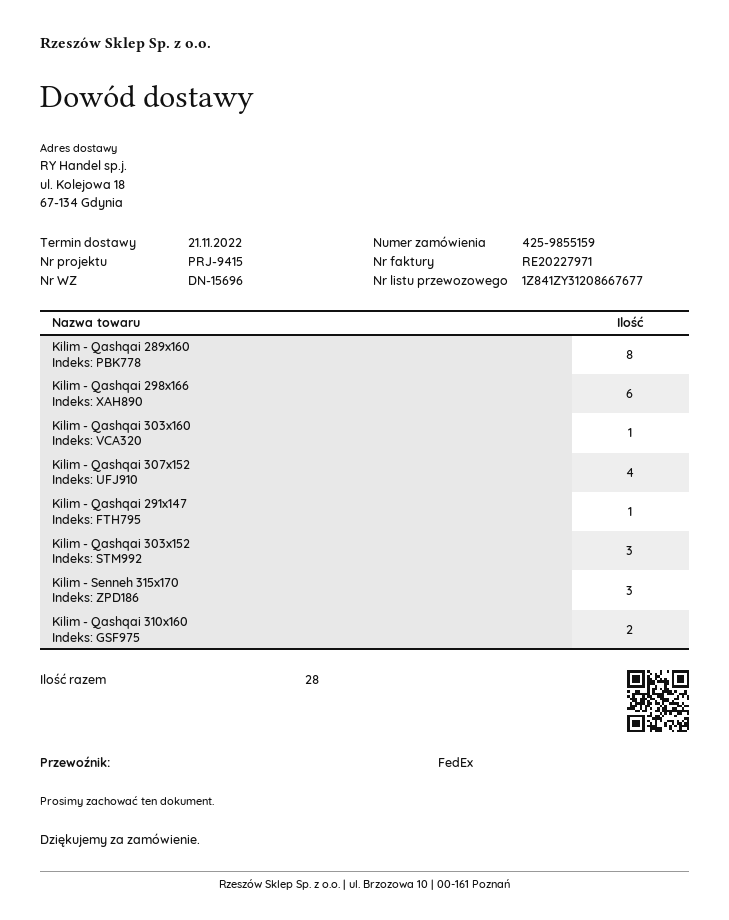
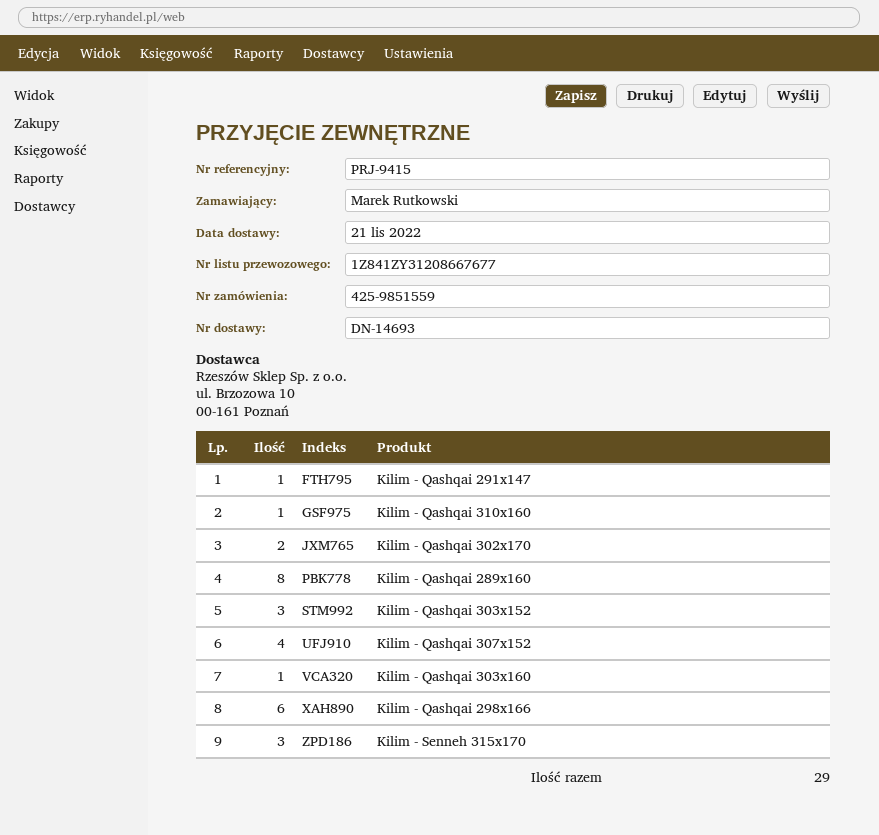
order number: 425-9855159 -> 425-9851559
delivery note number: DN-15696 -> DN-14693
Kilim - Qashqai 310x160: 2 -> 1
Kilim - Qashqai 302x170: none -> 2
total quantity: 28 -> 29

